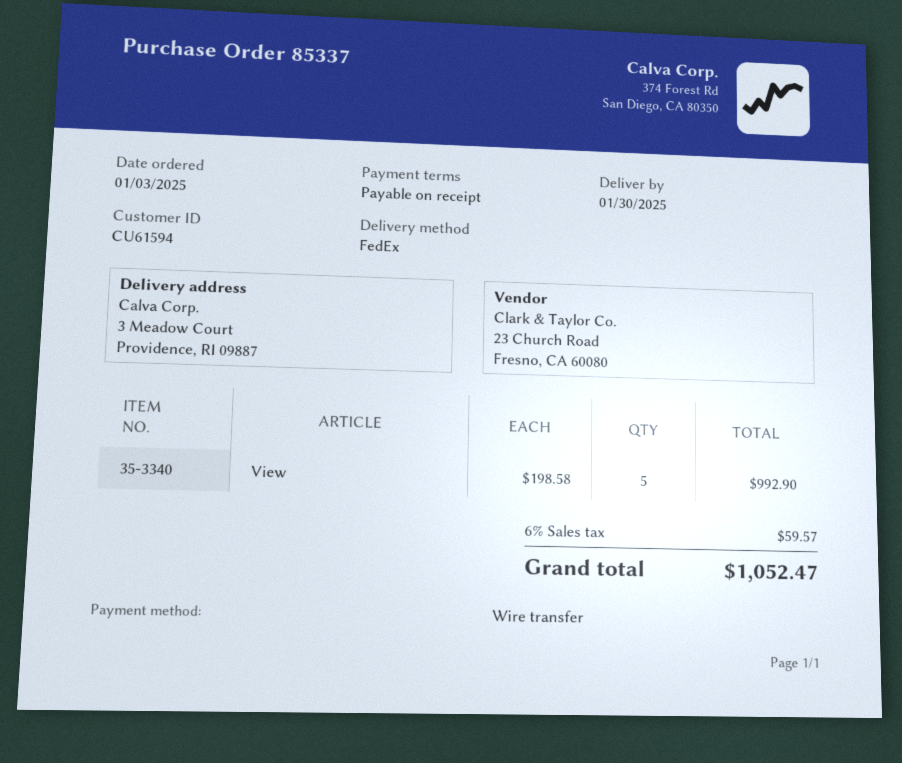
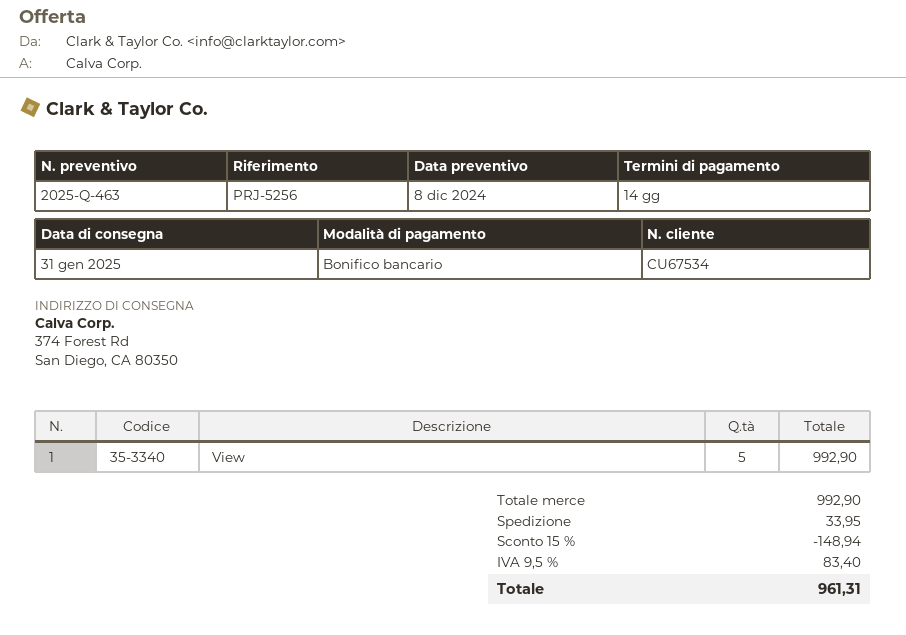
delivery date: 2025-01-30 -> 2025-01-31
payment terms: on receipt -> 14 days
customer number: CU61594 -> CU67534
ship to: 3 Meadow Court, Providence, RI 09887 -> 374 Forest Rd, San Diego, CA 80350
discount: none -> 15% = 148.94
shipping: none -> 33.95
tax: 6% = 59.57 -> 9.5% = 83.40
total: 1052.47 -> 961.31

